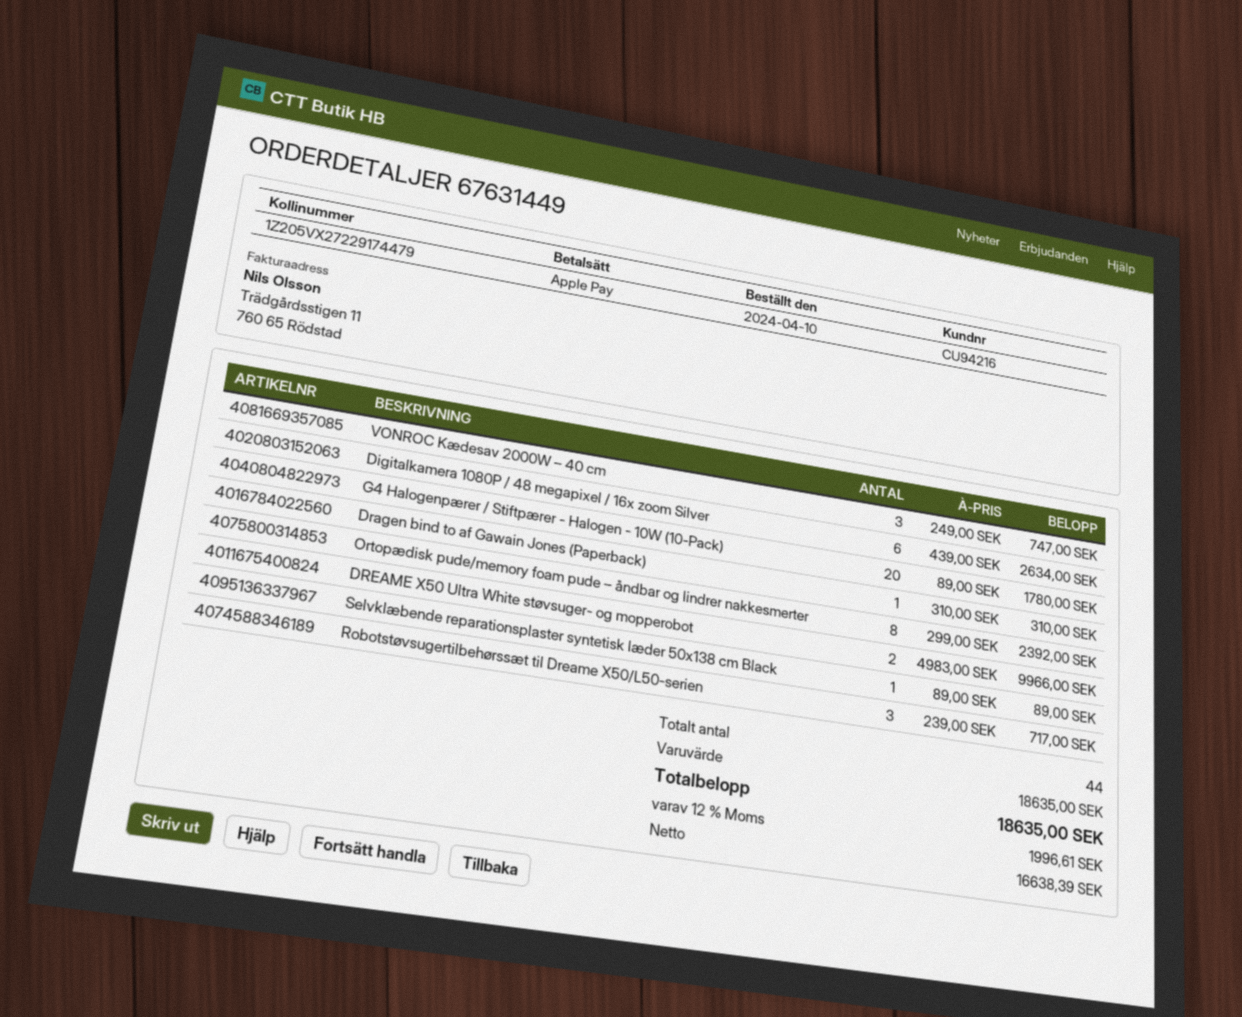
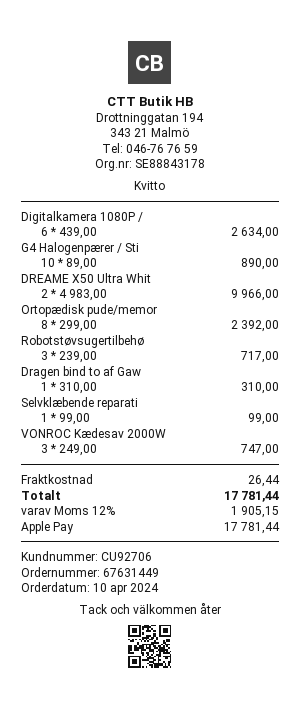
customer number: CU94216 -> CU92706
G4 Halogenpærer / Stiftpærer - Halogen - 10W (10-Pack): 20 x 89.00 = 1780.00 -> 10 x 89.00 = 890.00
Selvklæbende reparationsplaster syntetisk læder 50x138 cm Black: 1 x 89.00 = 89.00 -> 1 x 99.00 = 99.00
shipping: none -> 26.44
tax: 12% = 1996.61 -> 12% = 1905.15
total: 18635.00 -> 17781.44

